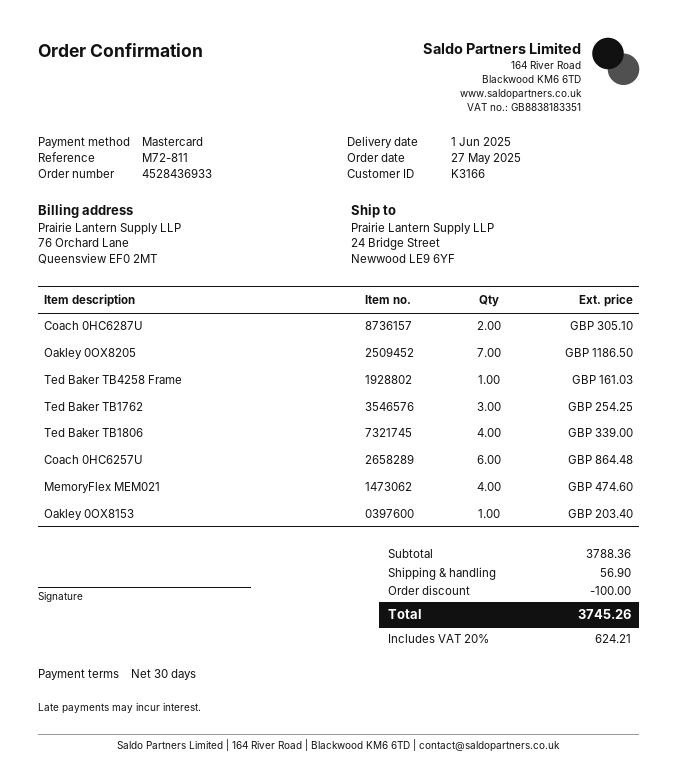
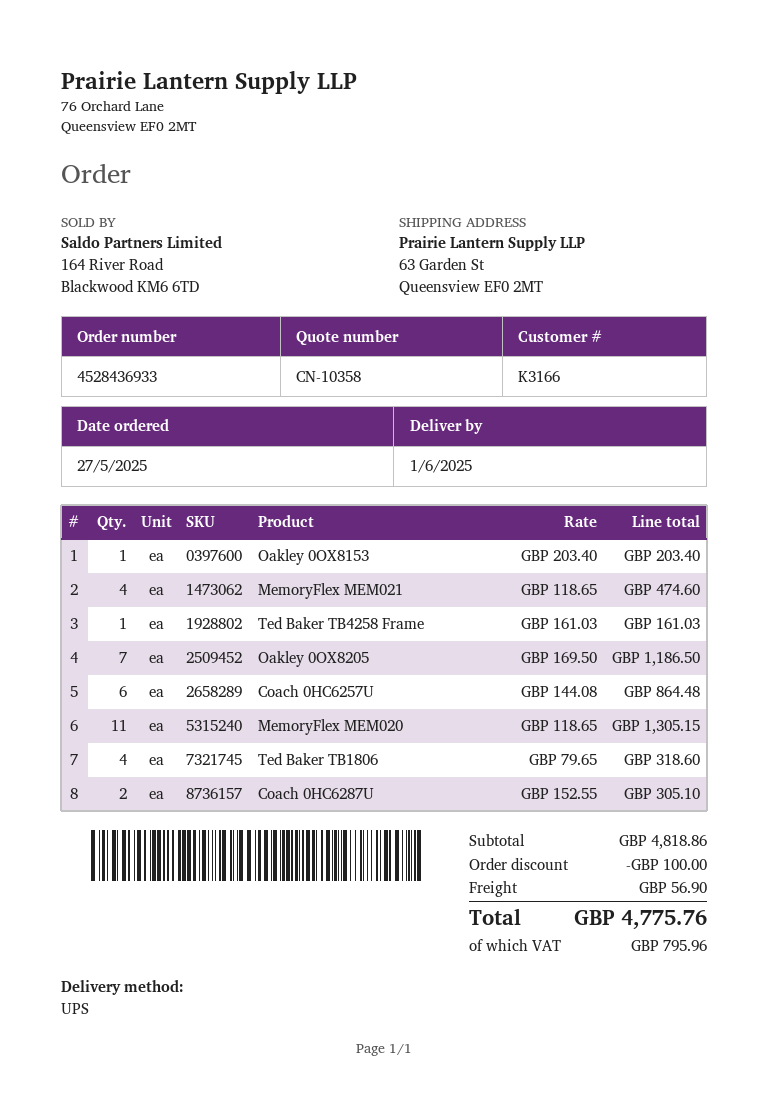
ship to: 24 Bridge Street, Newwood LE9 6YF -> 63 Garden St, Queensview EF0 2MT
Ted Baker TB1762: 3 for 254.25 -> none
Ted Baker TB1806: 4 for 339.00 -> 4 for 318.60
MemoryFlex MEM020: none -> 11 for 1305.15
subtotal: 3788.36 -> 4818.86
tax: 624.21 -> 795.96
total: 3745.26 -> 4775.76

